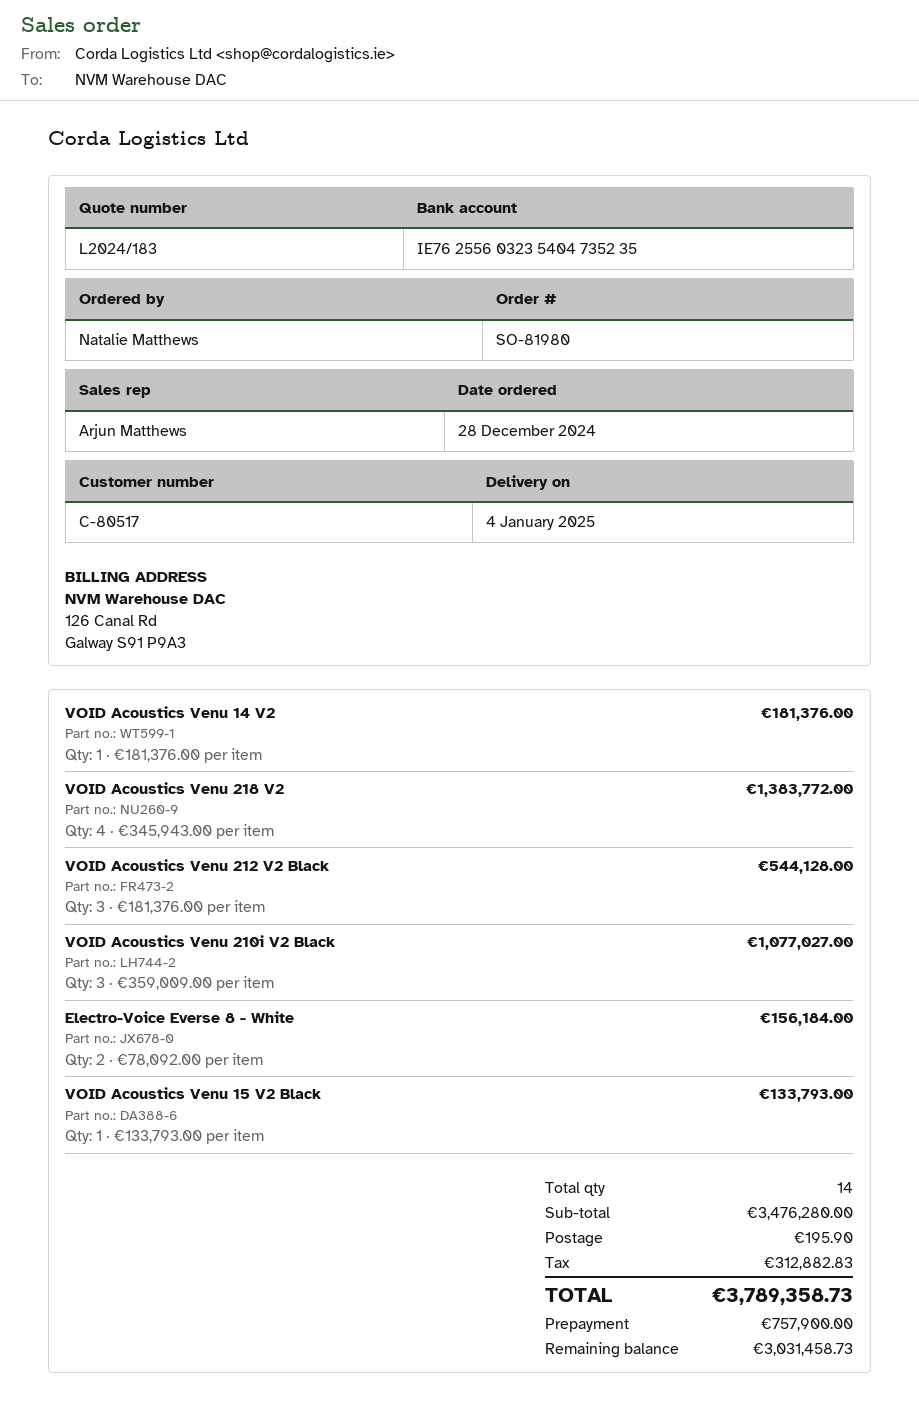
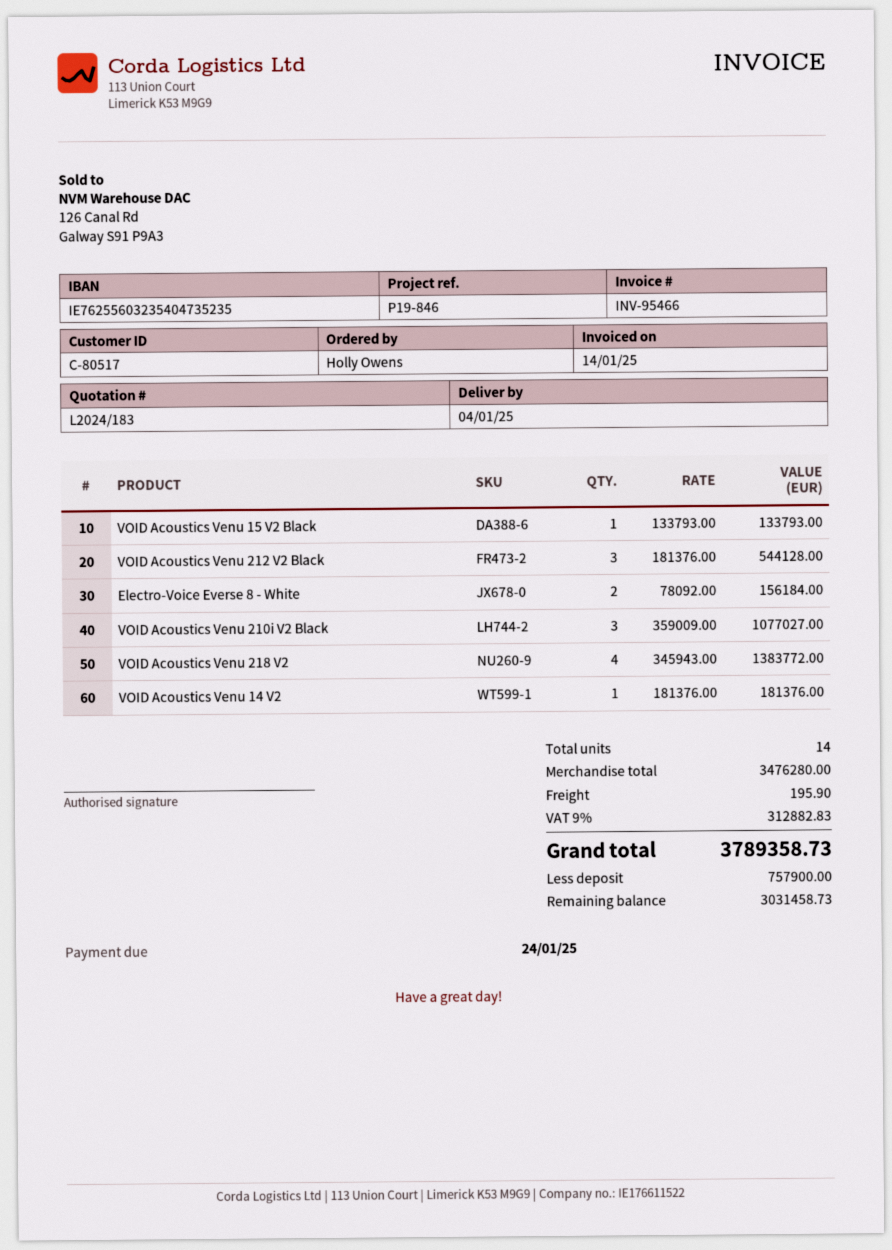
ordered by: Natalie Matthews -> Holly Owens

